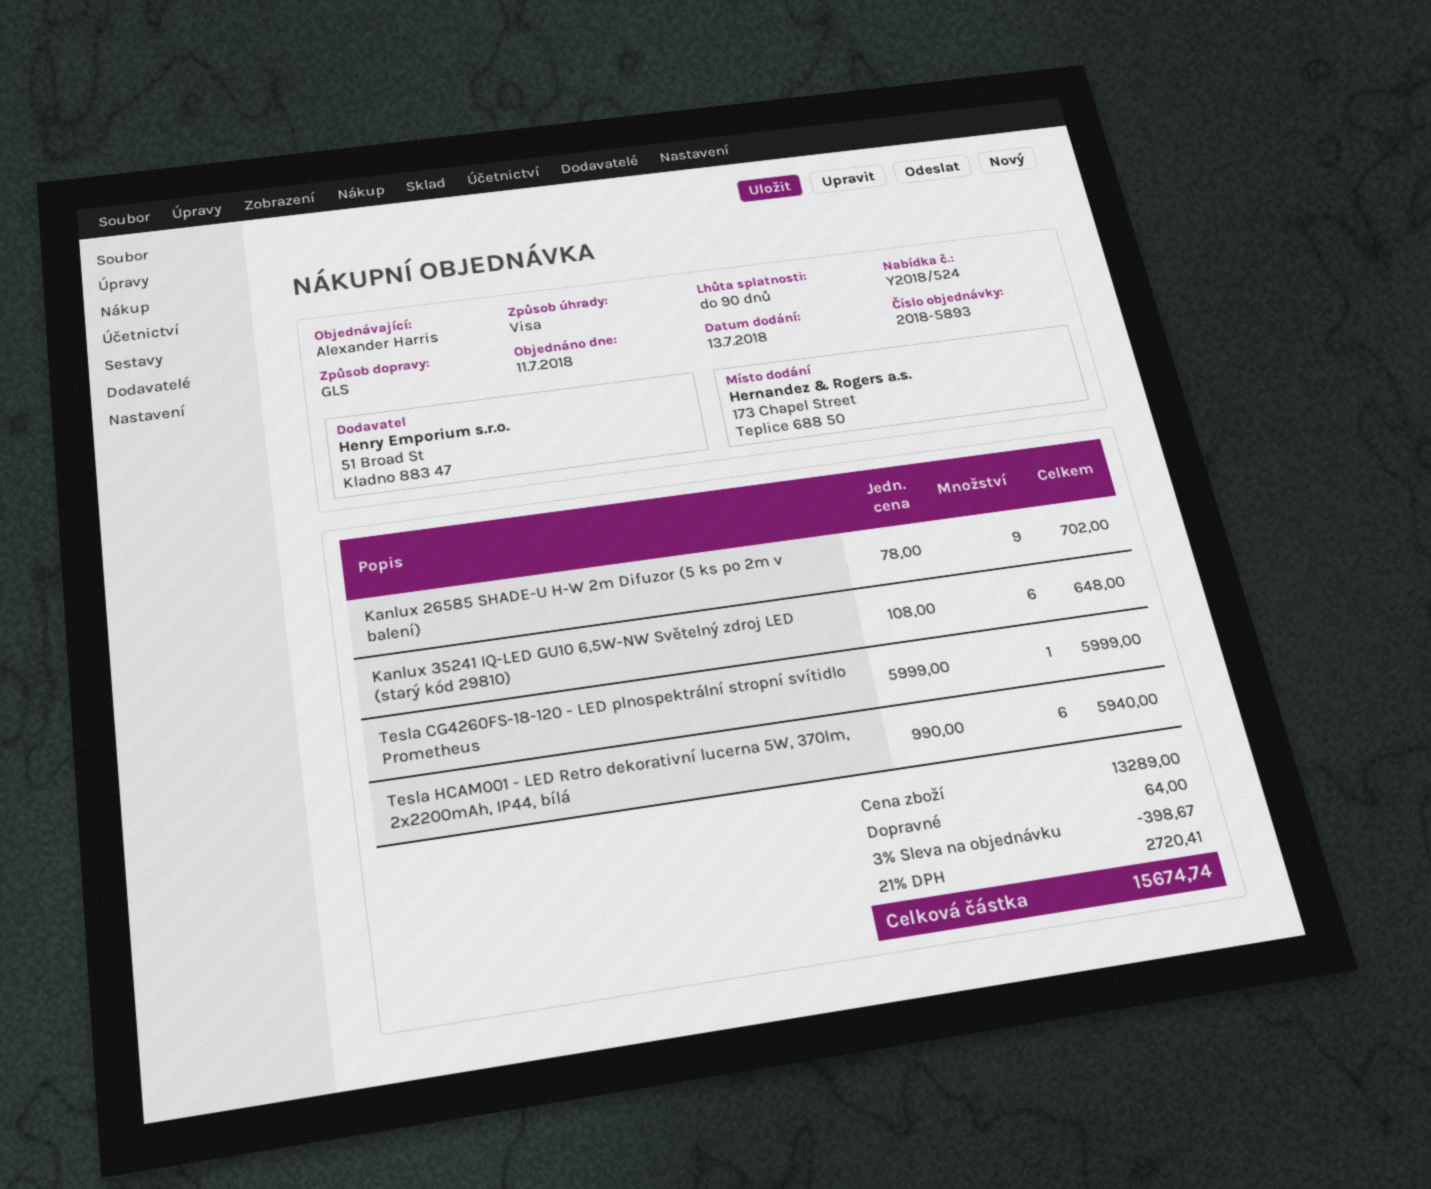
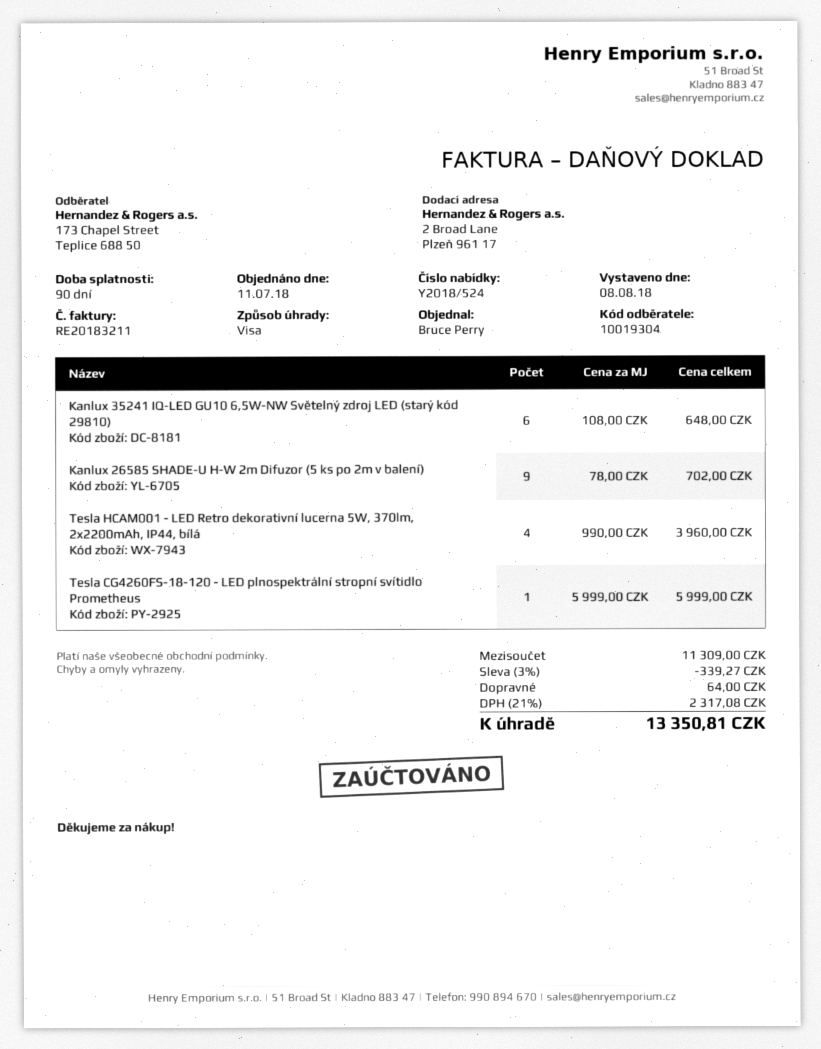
ordered by: Alexander Harris -> Bruce Perry
ship to: 173 Chapel Street, Teplice 688 50 -> 2 Broad Lane, Plzeň 961 17
Tesla HCAM001 - LED Retro dekorativní lucerna 5W, 370lm, 2x2200mAh, IP44, bílá: 6 x 990.00 = 5940.00 -> 4 x 990.00 = 3960.00
subtotal: 13289.00 -> 11309.00
discount: 3% = 398.67 -> 3% = 339.27
tax: 21% = 2720.41 -> 21% = 2317.08
total: 15674.74 -> 13350.81

